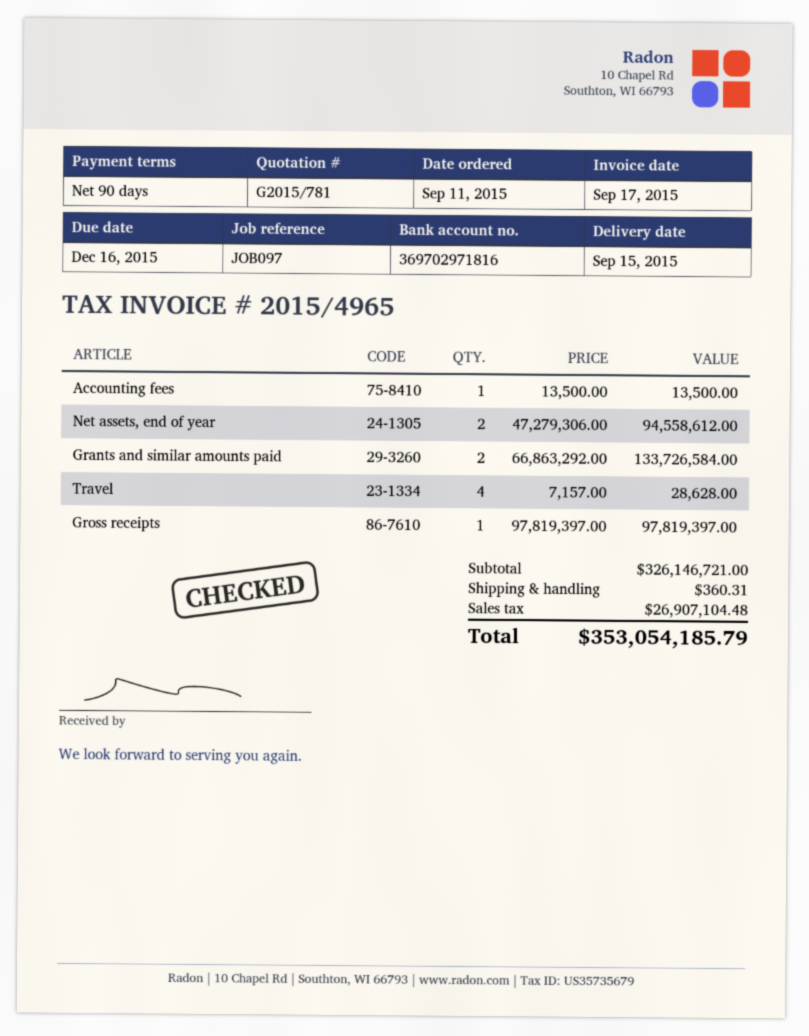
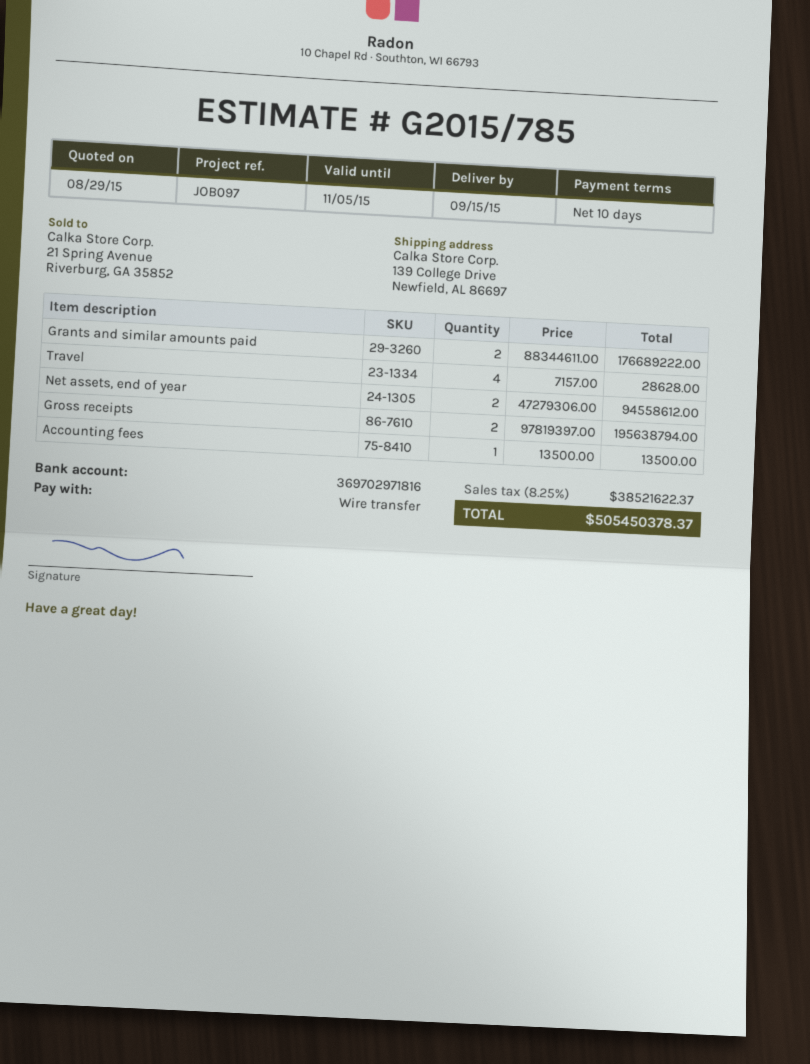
quote number: G2015/781 -> G2015/785
payment terms: 90 days -> 10 days
Grants and similar amounts paid: 2 x 66863292.00 = 133726584.00 -> 2 x 88344611.00 = 176689222.00
Gross receipts: 1 x 97819397.00 = 97819397.00 -> 2 x 97819397.00 = 195638794.00
shipping: 360.31 -> none
tax: 26907104.48 -> 38521622.37
total: 353054185.79 -> 505450378.37

